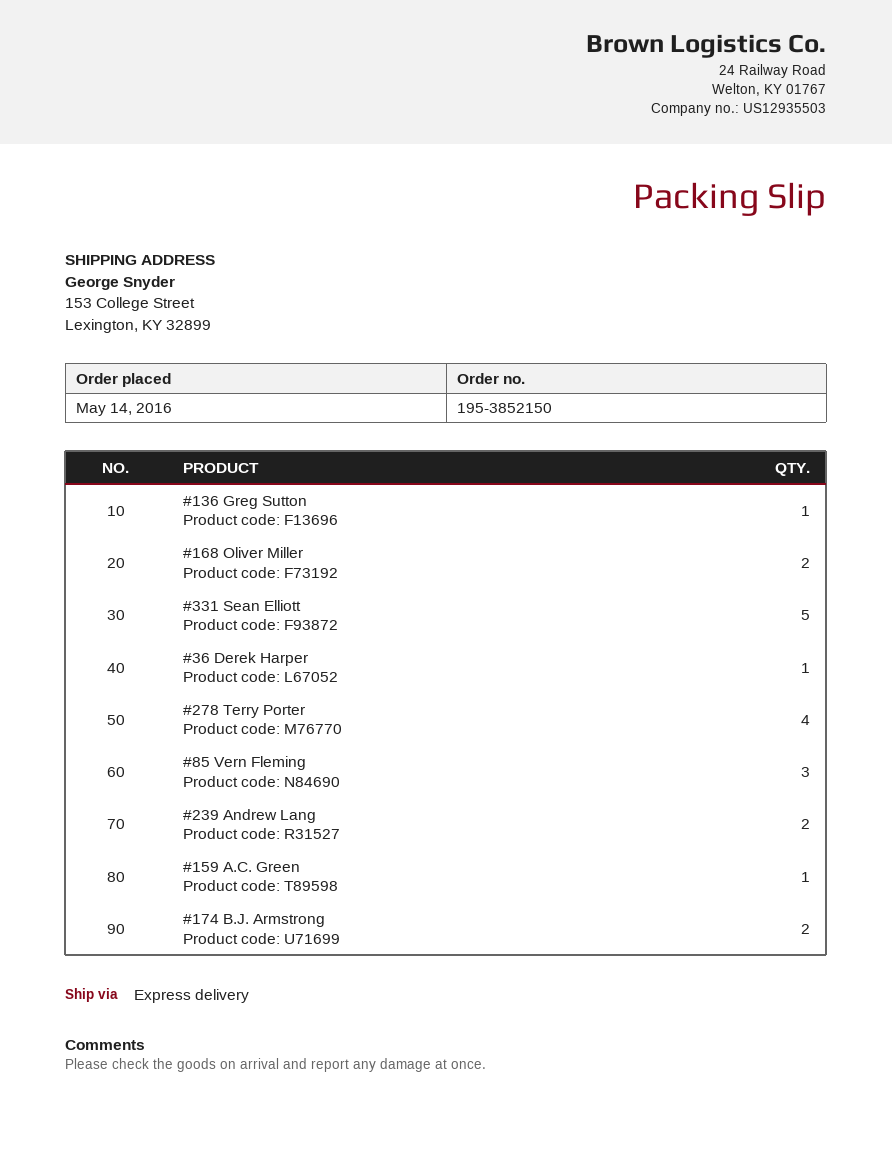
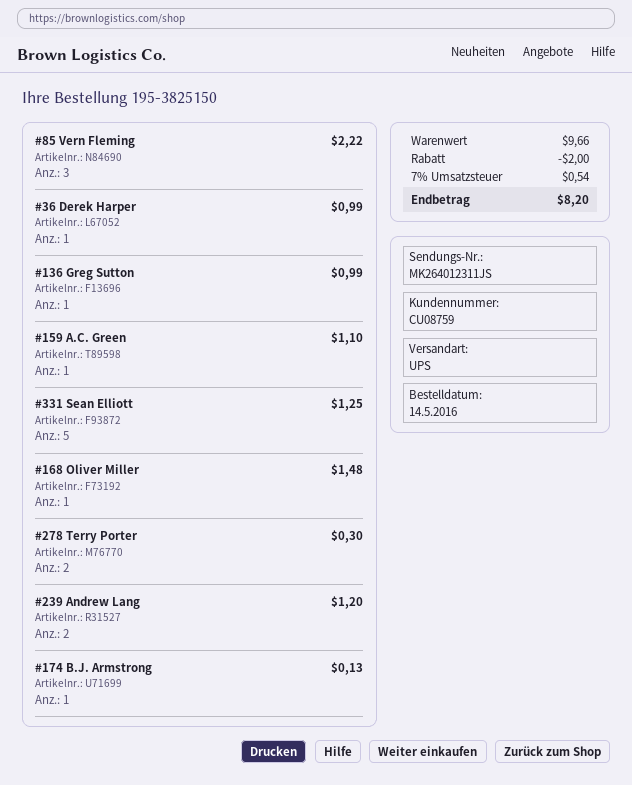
order number: 195-3852150 -> 195-3825150
shipping method: express -> UPS
#168 Oliver Miller: 2 -> 1
#278 Terry Porter: 4 -> 2
#174 B.J. Armstrong: 2 -> 1

